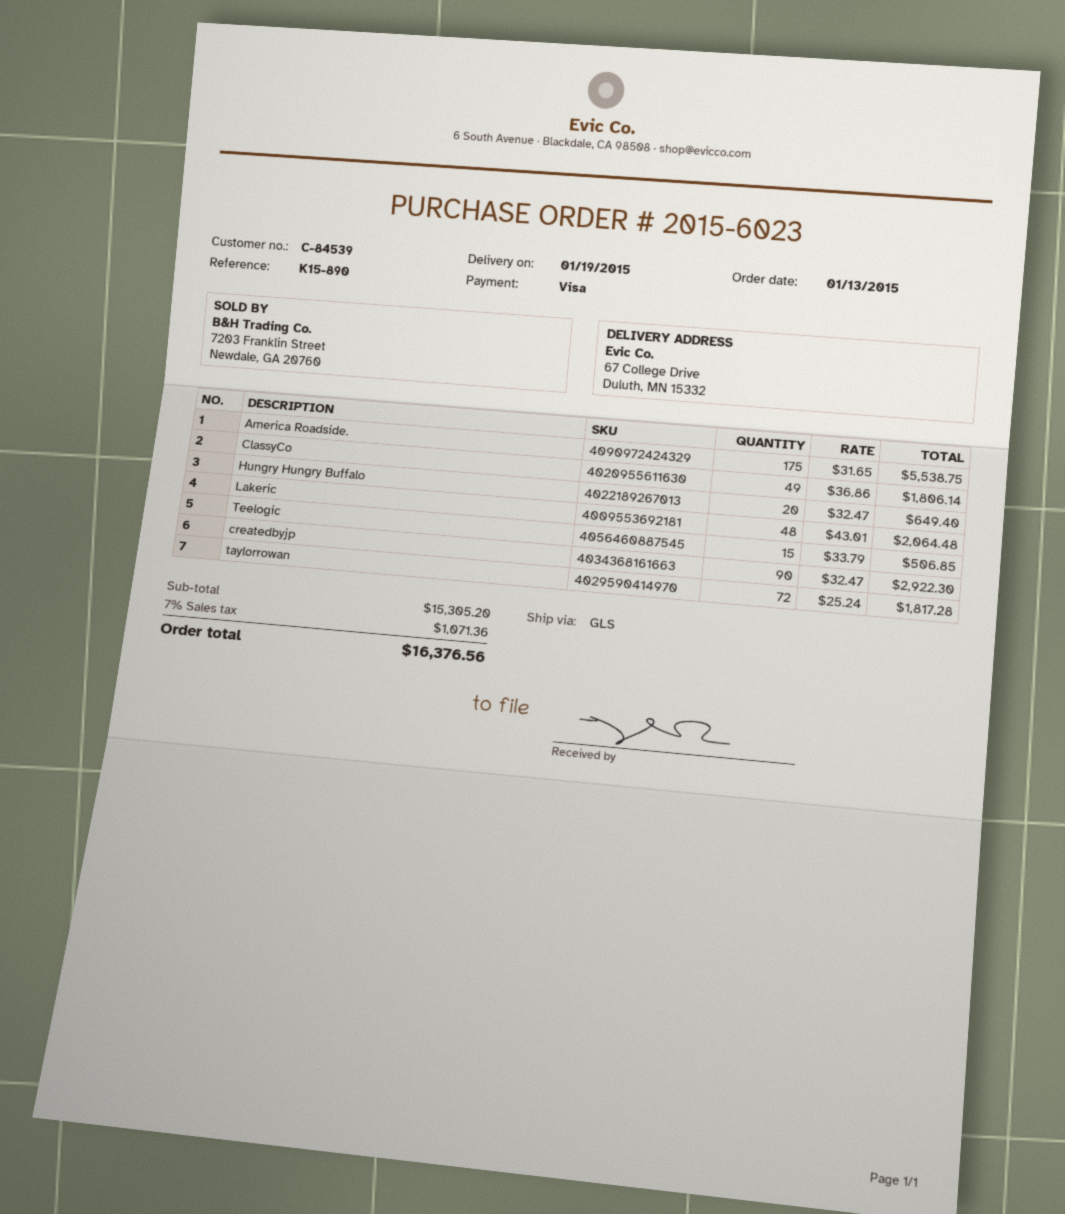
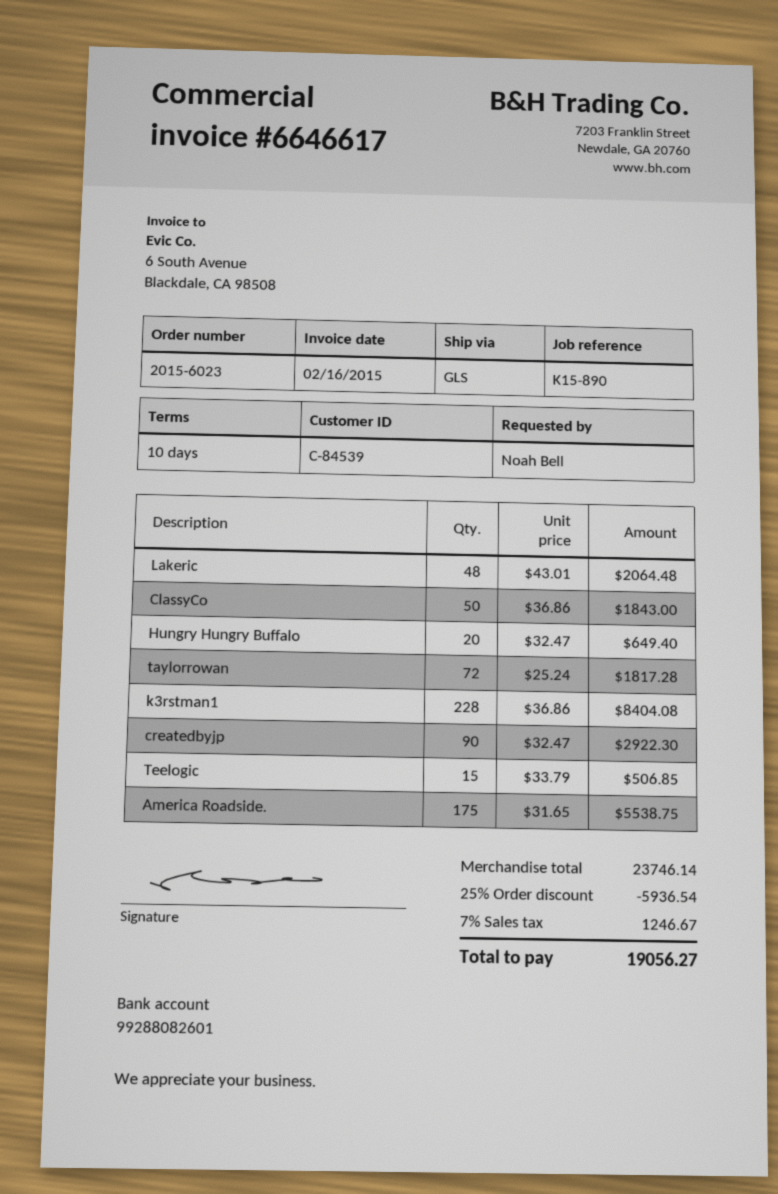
ClassyCo: 49 x 36.86 = 1806.14 -> 50 x 36.86 = 1843.00
k3rstman1: none -> 228 x 36.86 = 8404.08
subtotal: 15305.20 -> 23746.14
discount: none -> 25% = 5936.54
tax: 7% = 1071.36 -> 7% = 1246.67
total: 16376.56 -> 19056.27

